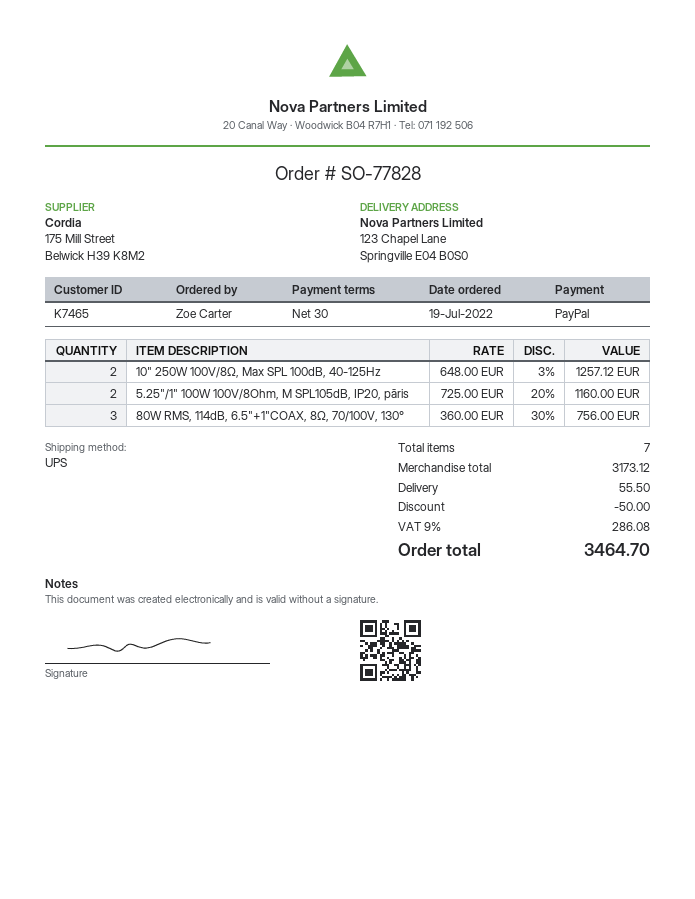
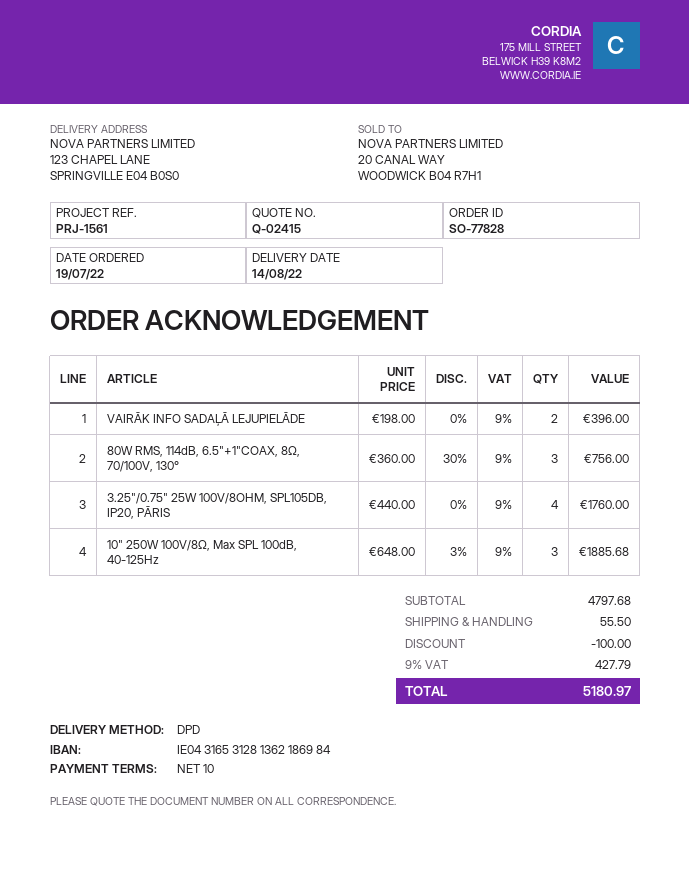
payment terms: 30 days -> 10 days
shipping method: UPS -> DPD
10" 250W 100V/8Ω, Max SPL 100dB, 40-125Hz: 2 x 648.00 - 3% = 1257.12 -> 3 x 648.00 - 3% = 1885.68
5.25"/1" 100W 100V/8Ohm, M SPL105dB, IP20, pāris: 2 x 725.00 - 20% = 1160.00 -> none
VAIRĀK INFO SADAĻĀ LEJUPIELĀDE: none -> 2 x 198.00 = 396.00
3.25"/0.75" 25W 100V/8OHM, SPL105DB, IP20, PĀRIS: none -> 4 x 440.00 = 1760.00
subtotal: 3173.12 -> 4797.68
discount: 50.00 -> 100.00
tax: 9% = 286.08 -> 9% = 427.79
total: 3464.70 -> 5180.97

